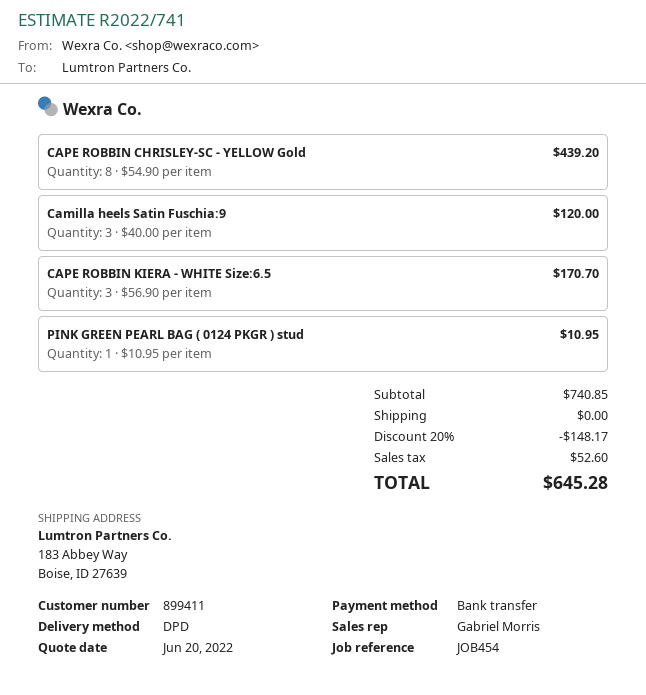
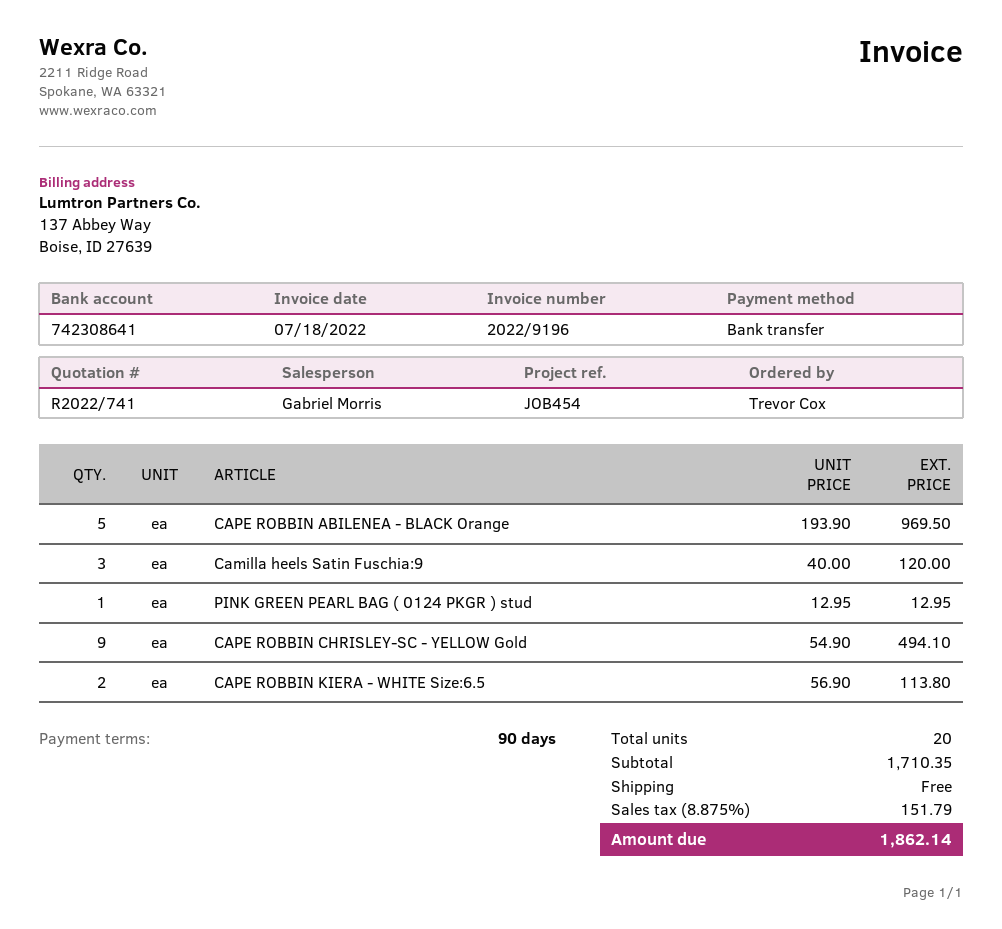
CAPE ROBBIN CHRISLEY-SC - YELLOW Gold: 8 x 54.90 = 439.20 -> 9 x 54.90 = 494.10
CAPE ROBBIN KIERA - WHITE Size:6.5: 3 x 56.90 = 170.70 -> 2 x 56.90 = 113.80
PINK GREEN PEARL BAG ( 0124 PKGR ) stud: 1 x 10.95 = 10.95 -> 1 x 12.95 = 12.95
CAPE ROBBIN ABILENEA - BLACK Orange: none -> 5 x 193.90 = 969.50
subtotal: 740.85 -> 1710.35
discount: 20% = 148.17 -> none
tax: 52.60 -> 151.79
total: 645.28 -> 1862.14

